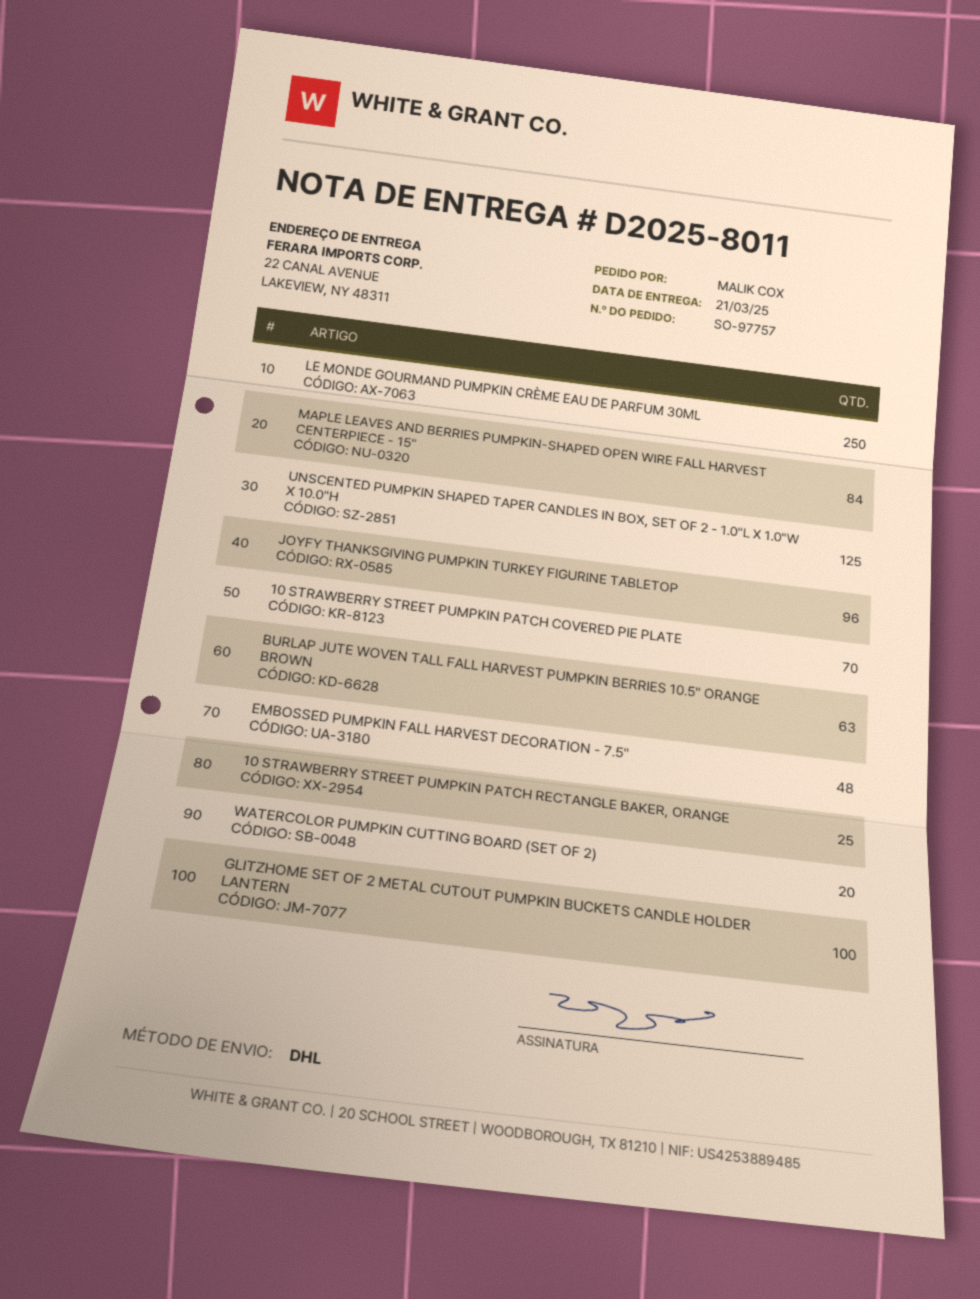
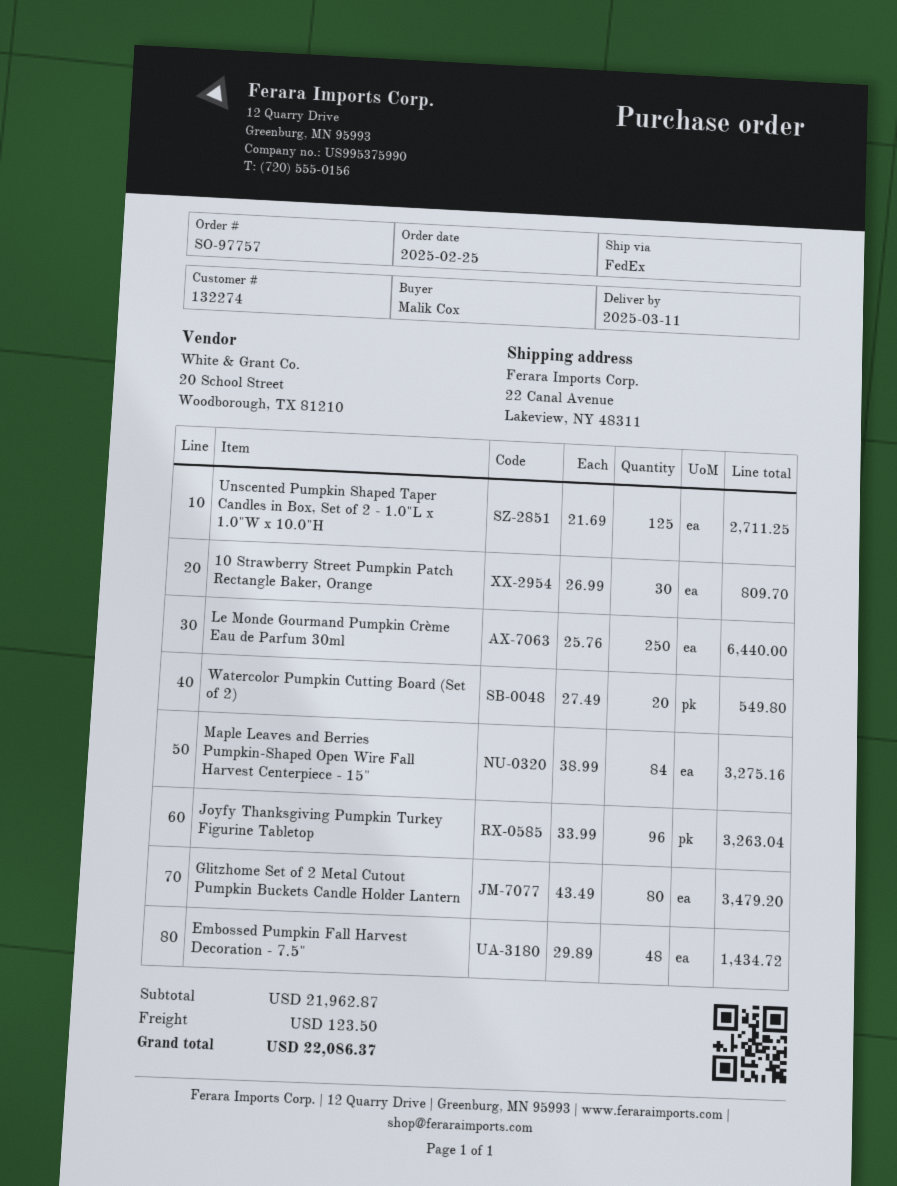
delivery date: 2025-03-21 -> 2025-03-11
shipping method: DHL -> FedEx
10 STRAWBERRY STREET PUMPKIN PATCH COVERED PIE PLATE: 70 -> none
BURLAP JUTE WOVEN TALL FALL HARVEST PUMPKIN BERRIES 10.5" ORANGE BROWN: 63 -> none
10 STRAWBERRY STREET PUMPKIN PATCH RECTANGLE BAKER, ORANGE: 25 -> 30
GLITZHOME SET OF 2 METAL CUTOUT PUMPKIN BUCKETS CANDLE HOLDER LANTERN: 100 -> 80

